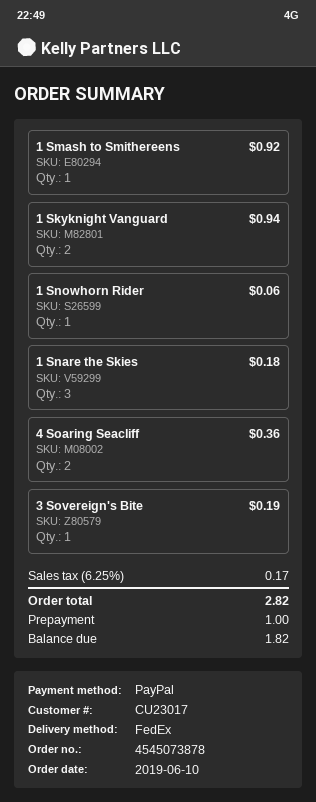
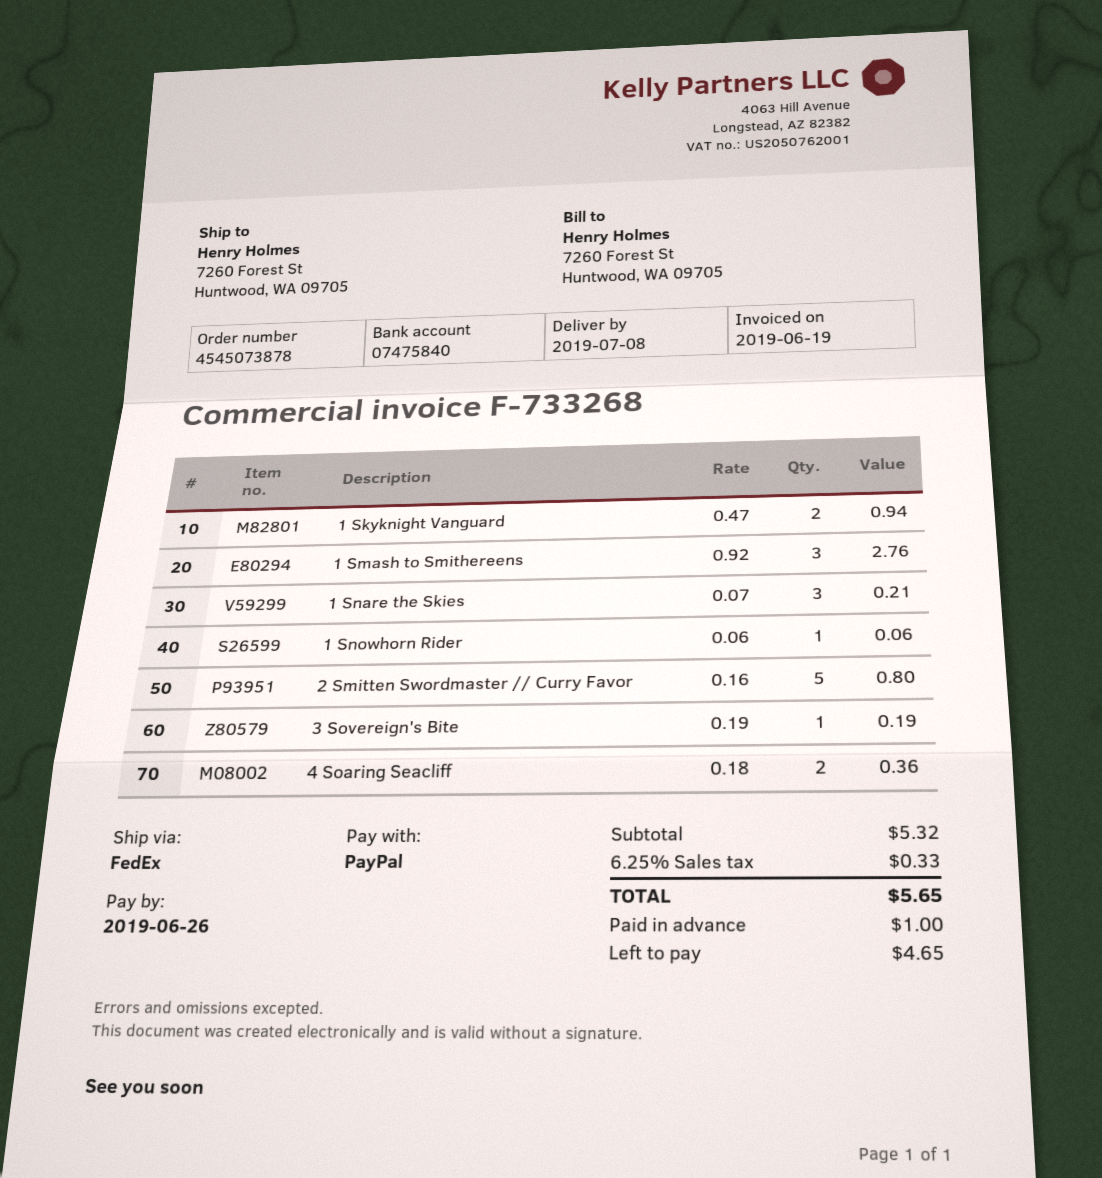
1 Smash to Smithereens: 1 for 0.92 -> 3 for 2.76
1 Snare the Skies: 3 for 0.18 -> 3 for 0.21
2 Smitten Swordmaster // Curry Favor: none -> 5 for 0.80
tax: 6.25% = 0.17 -> 6.25% = 0.33
total: 2.82 -> 5.65
balance: 1.82 -> 4.65

